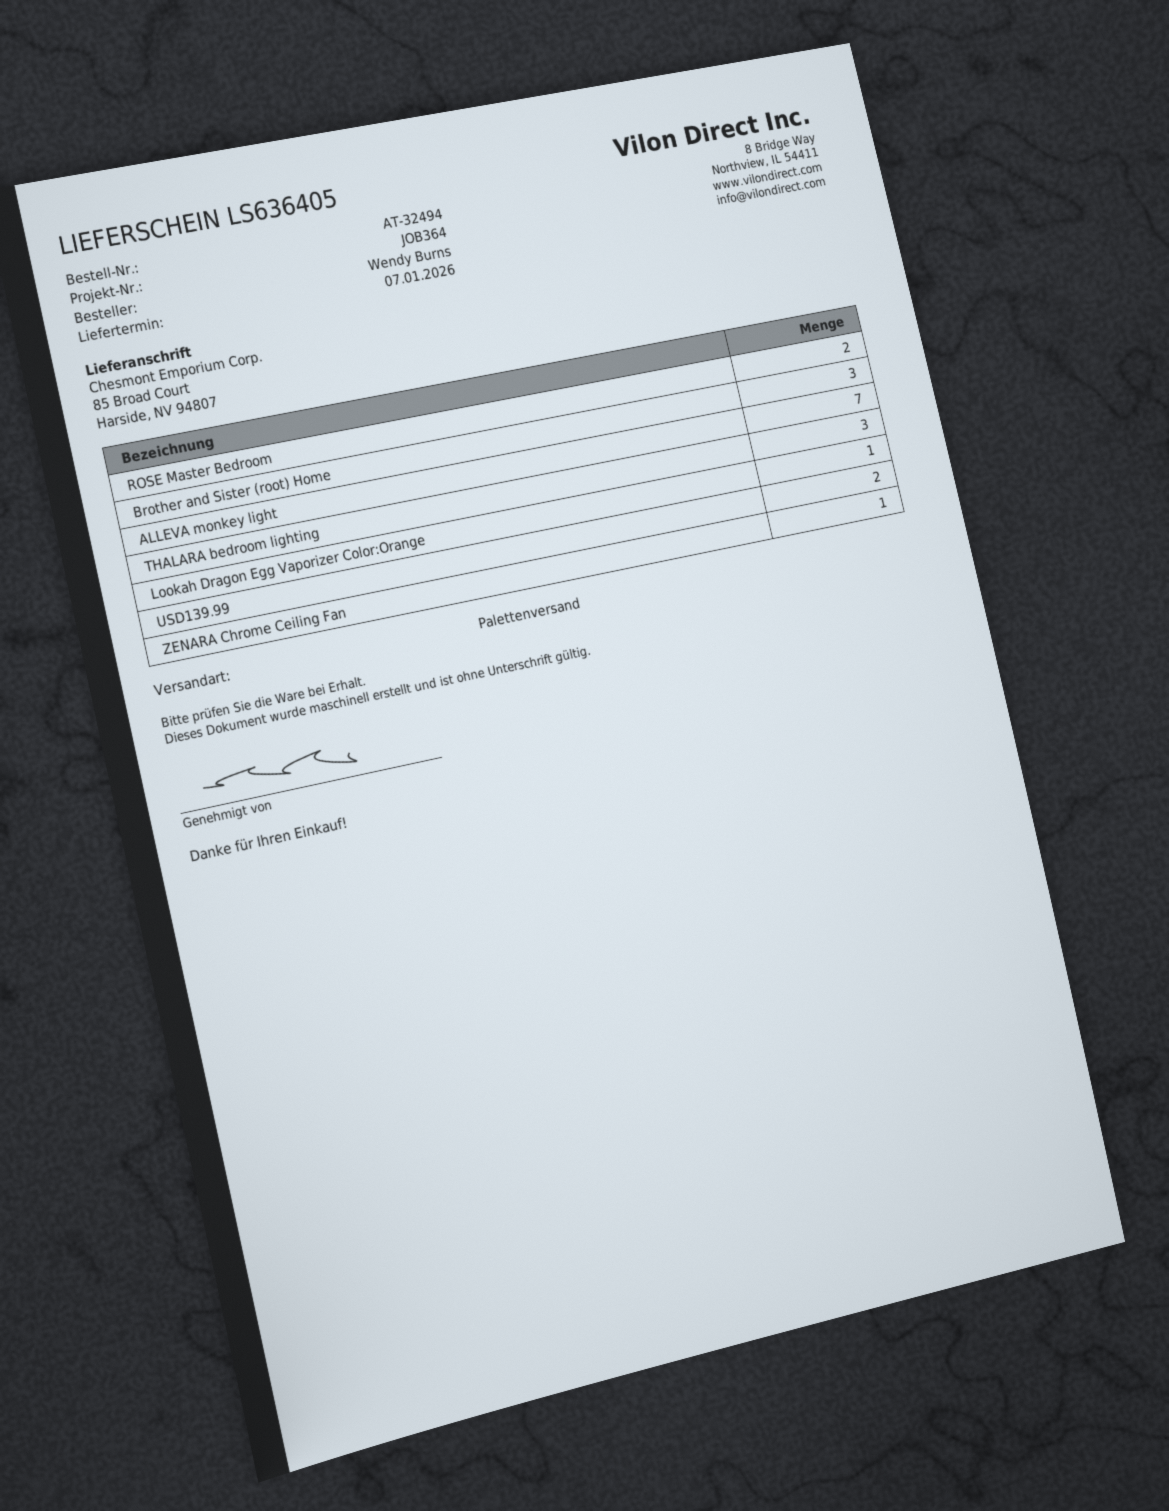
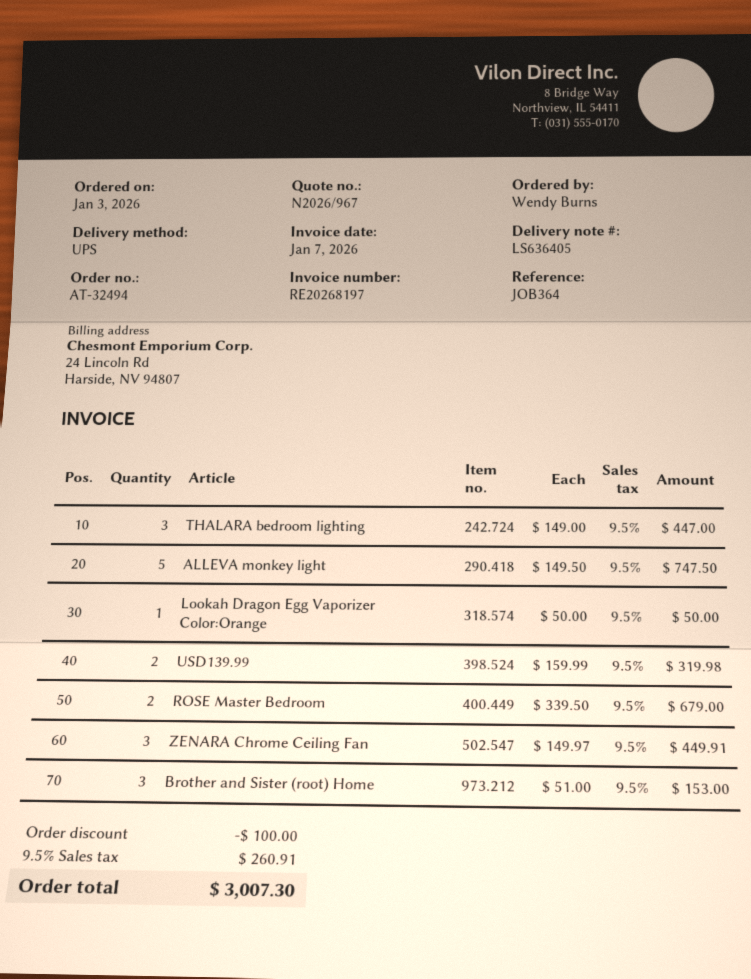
shipping method: pallet freight -> UPS
ALLEVA monkey light: 7 -> 5
ZENARA Chrome Ceiling Fan: 1 -> 3

